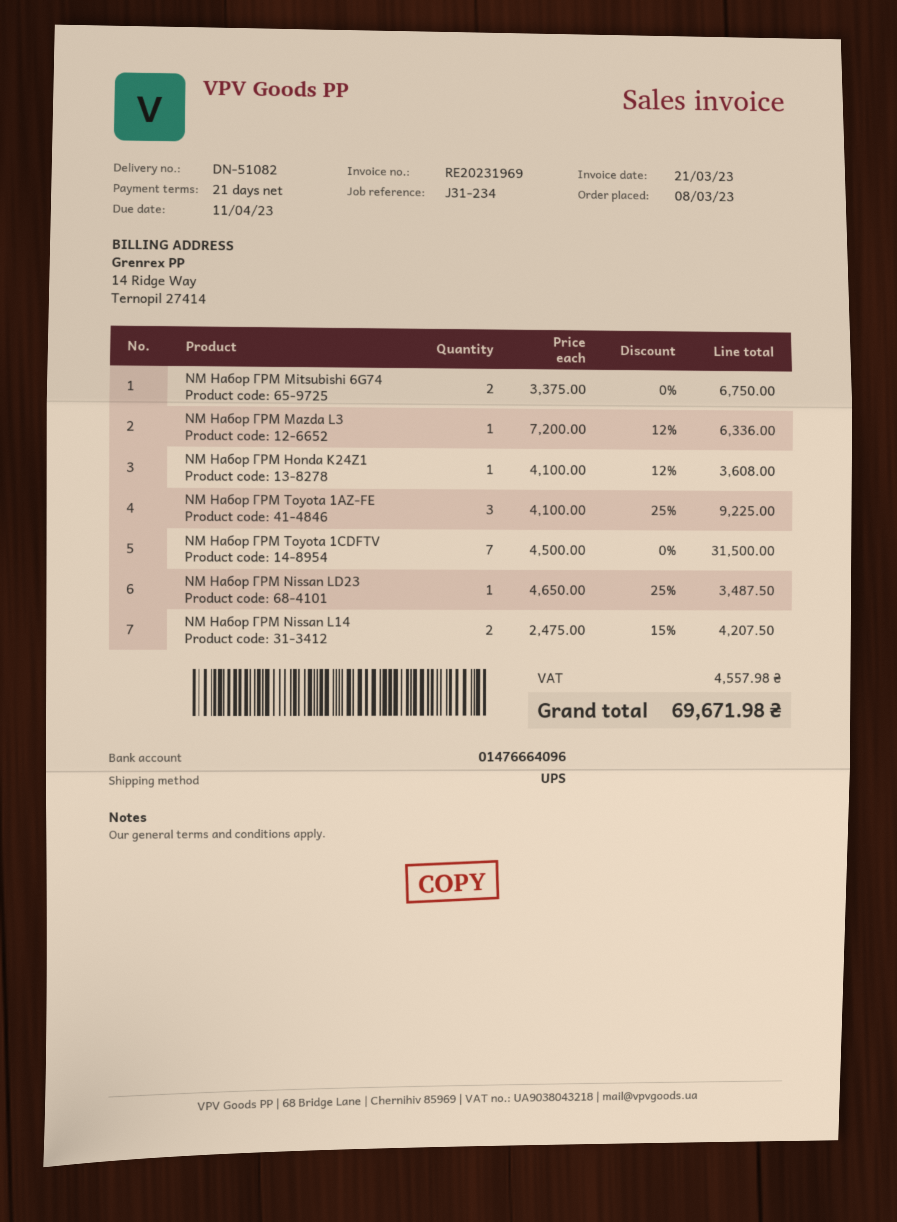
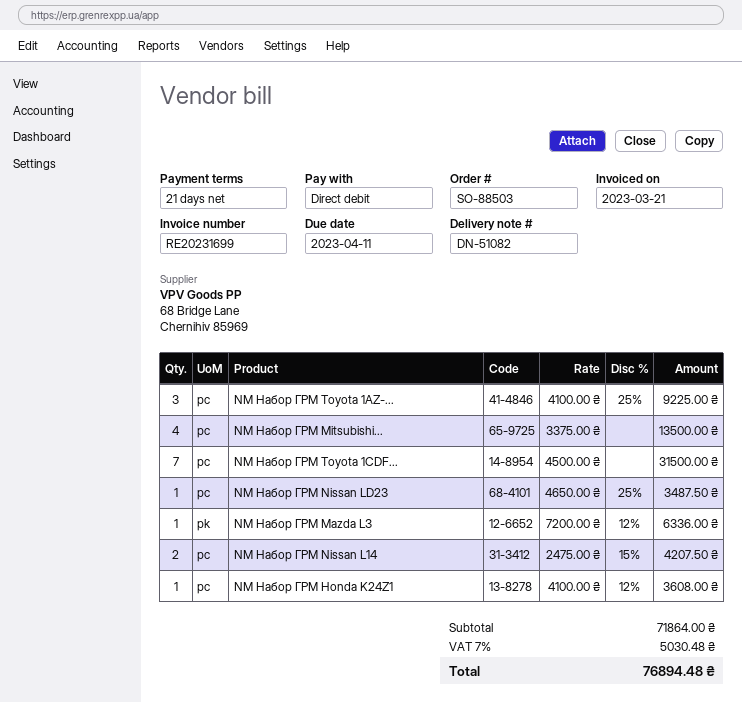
invoice number: RE20231969 -> RE20231699
NM Набор ГРМ Mitsubishi 6G74: 2 x 3375.00 = 6750.00 -> 4 x 3375.00 = 13500.00
tax: 4557.98 -> 5030.48
total: 69671.98 -> 76894.48

